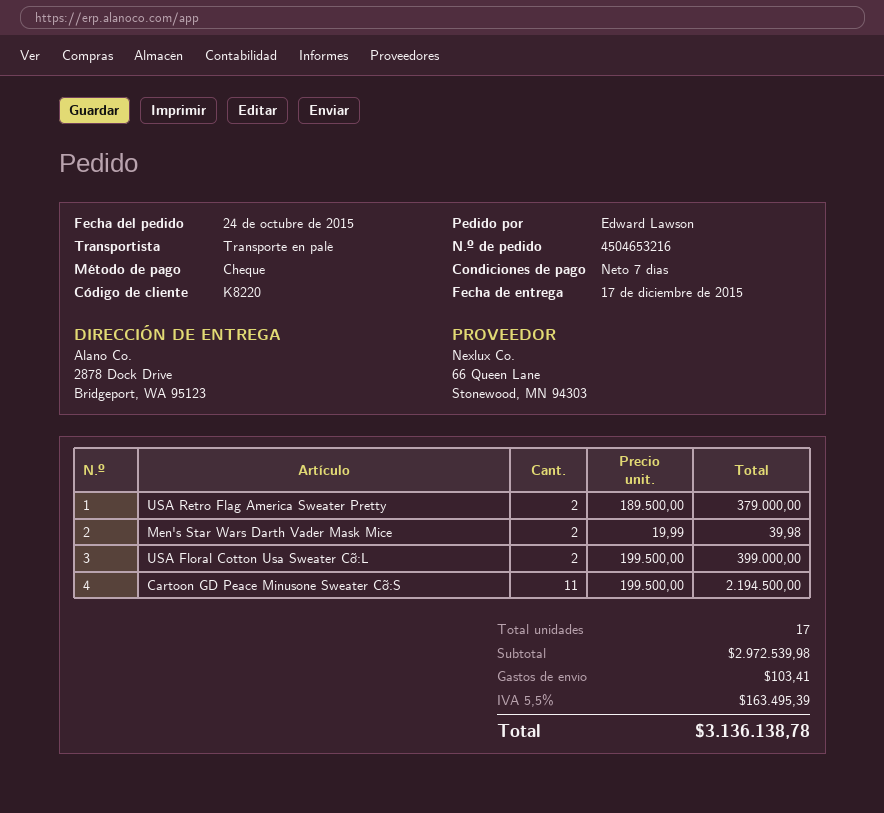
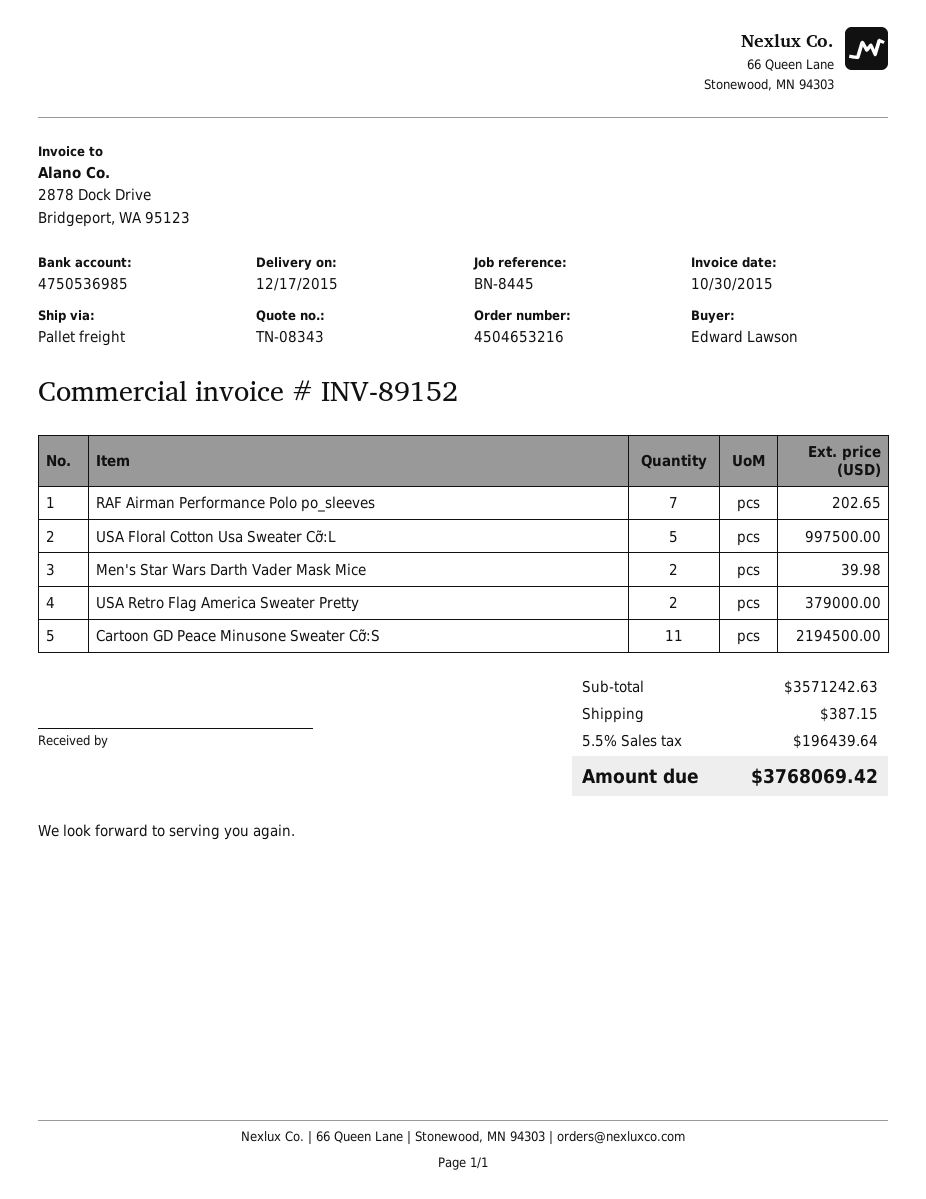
USA Floral Cotton Usa Sweater Cỡ:L: 2 for 399000.00 -> 5 for 997500.00
RAF Airman Performance Polo po_sleeves: none -> 7 for 202.65
subtotal: 2972539.98 -> 3571242.63
shipping: 103.41 -> 387.15
tax: 5.5% = 163495.39 -> 5.5% = 196439.64
total: 3136138.78 -> 3768069.42

